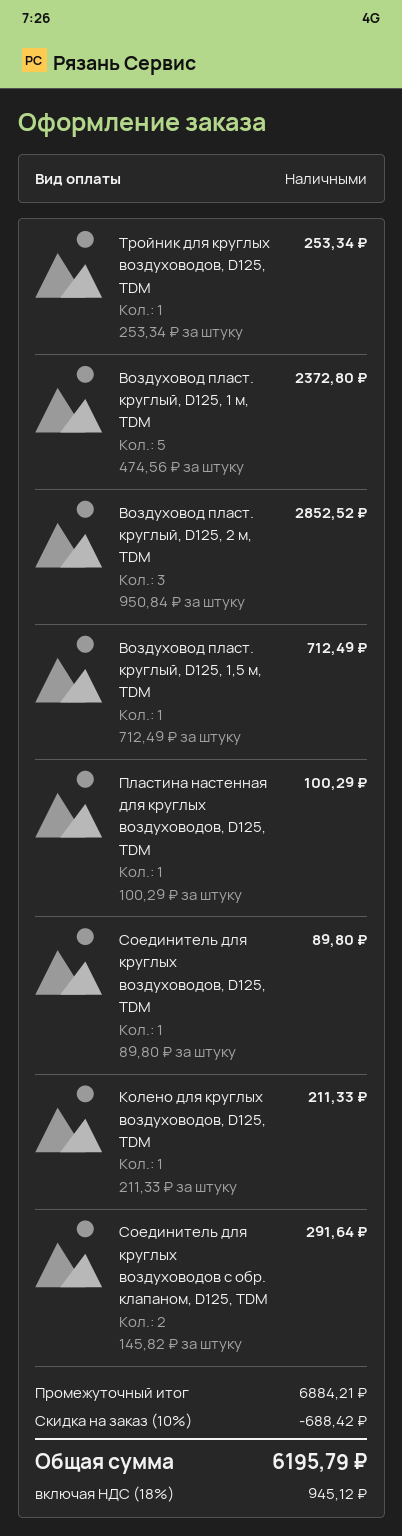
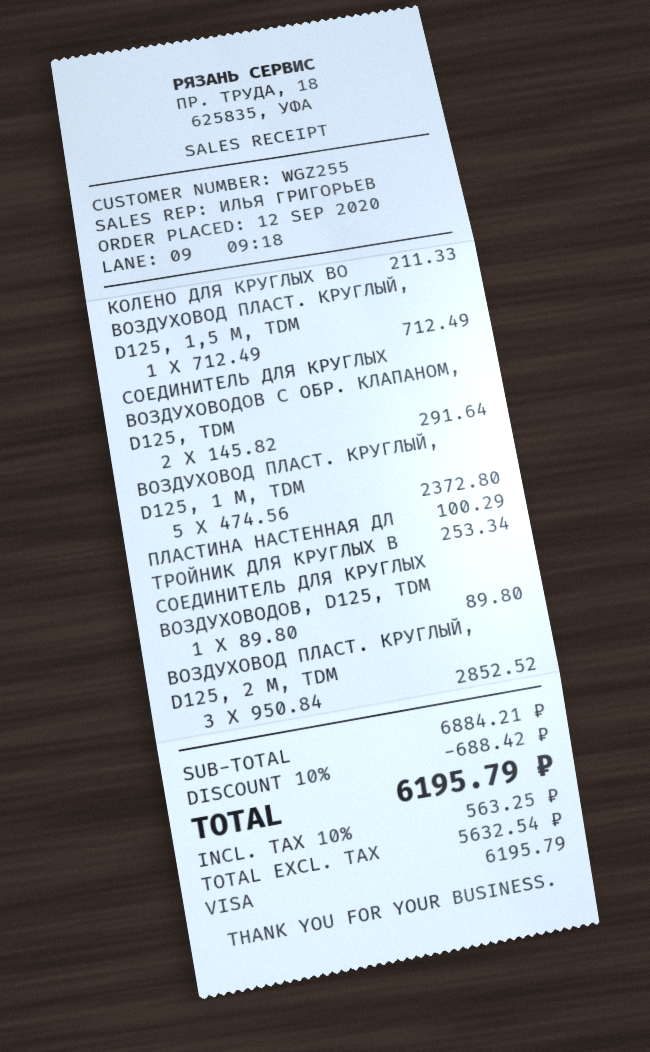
payment method: cash -> Visa
tax: 18% = 945.12 -> 10% = 563.25

